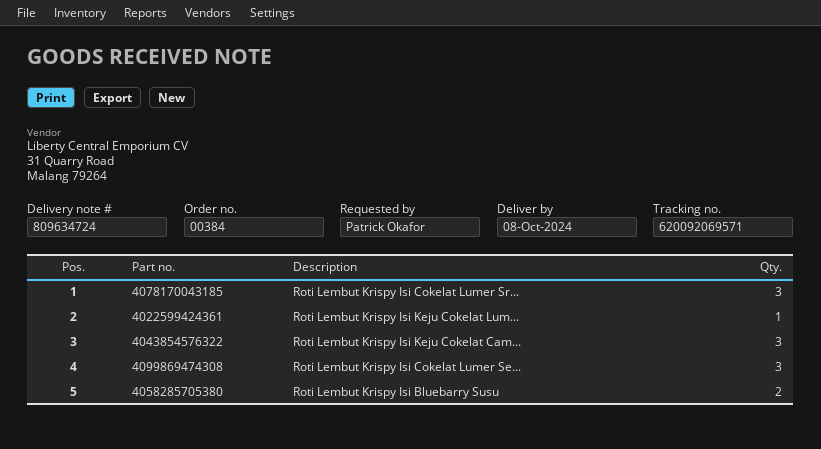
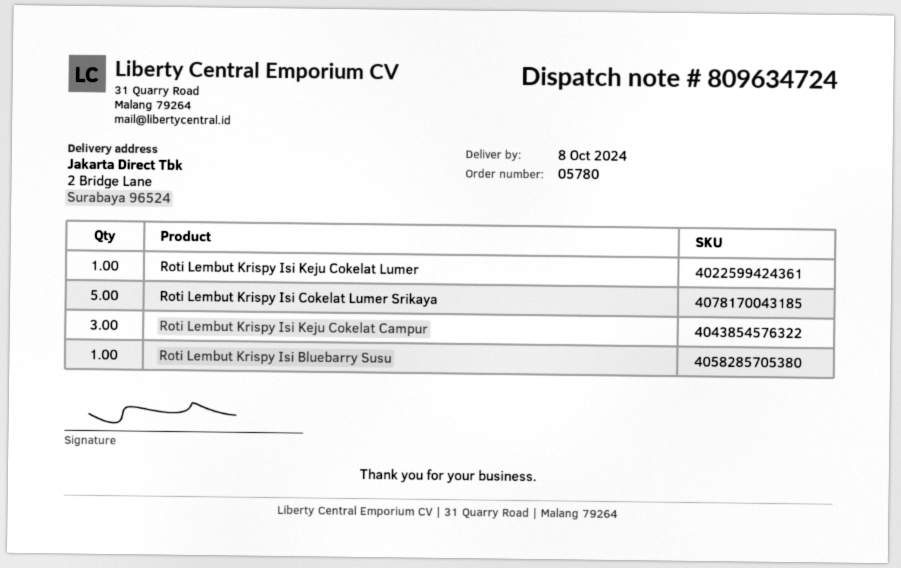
order number: 00384 -> 05780
Roti Lembut Krispy Isi Cokelat Lumer Sr...: 3 -> 5
Roti Lembut Krispy Isi Cokelat Lumer Se...: 3 -> none
Roti Lembut Krispy Isi Bluebarry Susu: 2 -> 1

